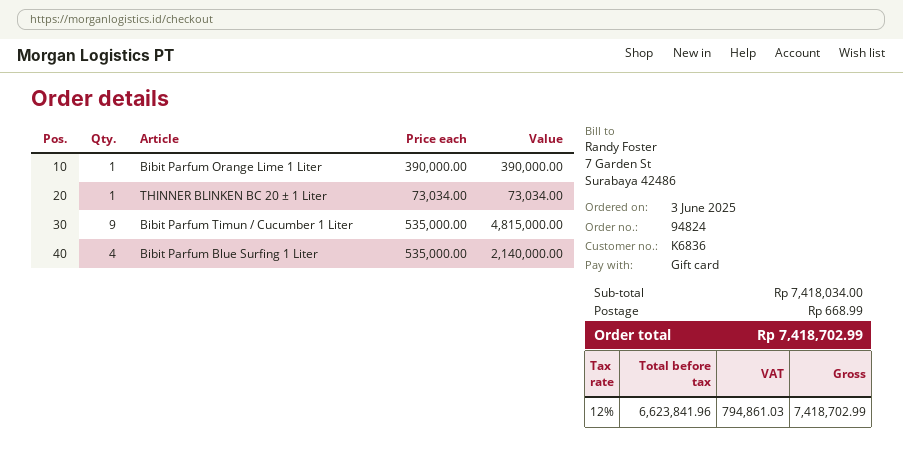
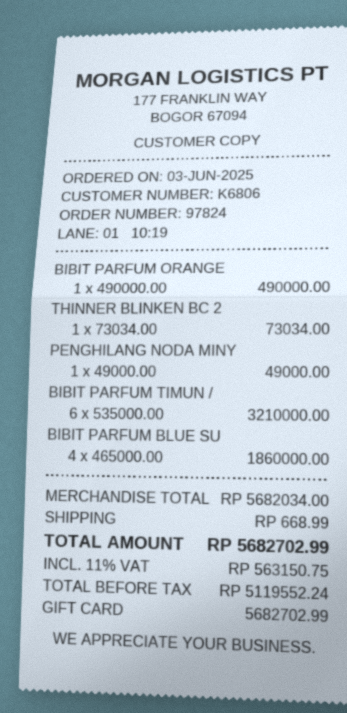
order number: 94824 -> 97824
customer number: K6836 -> K6806
Bibit Parfum Orange Lime 1 Liter: 1 x 390000.00 = 390000.00 -> 1 x 490000.00 = 490000.00
Bibit Parfum Timun / Cucumber 1 Liter: 9 x 535000.00 = 4815000.00 -> 6 x 535000.00 = 3210000.00
Bibit Parfum Blue Surfing 1 Liter: 4 x 535000.00 = 2140000.00 -> 4 x 465000.00 = 1860000.00
PENGHILANG NODA MINY: none -> 1 x 49000.00 = 49000.00
subtotal: 7418034.00 -> 5682034.00
net: 6623841.96 -> 5119552.24
tax: 12% = 794861.03 -> 11% = 563150.75
total: 7418702.99 -> 5682702.99

